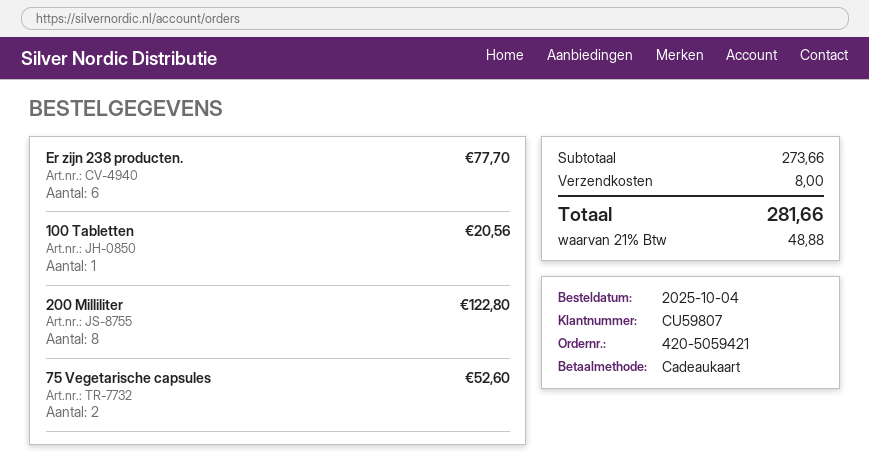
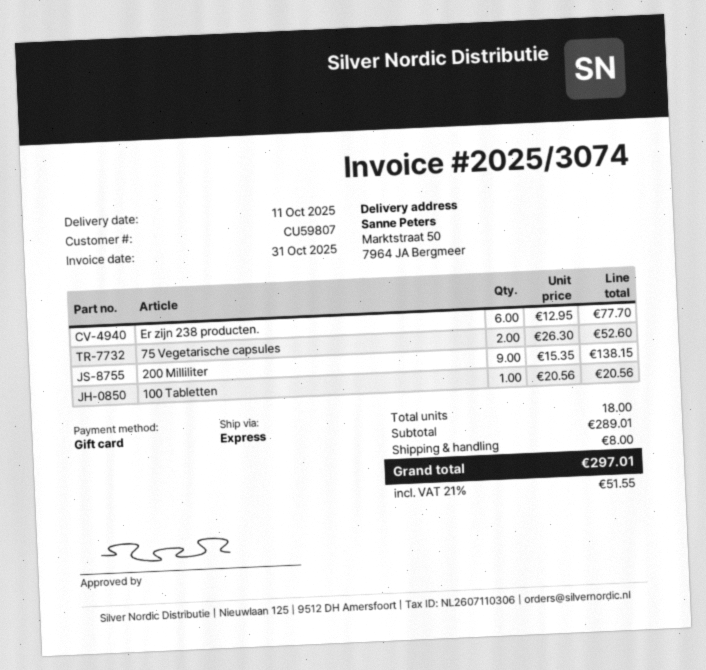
200 Milliliter: 8 for 122.80 -> 9 for 138.15
subtotal: 273.66 -> 289.01
tax: 21% = 48.88 -> 21% = 51.55
total: 281.66 -> 297.01

